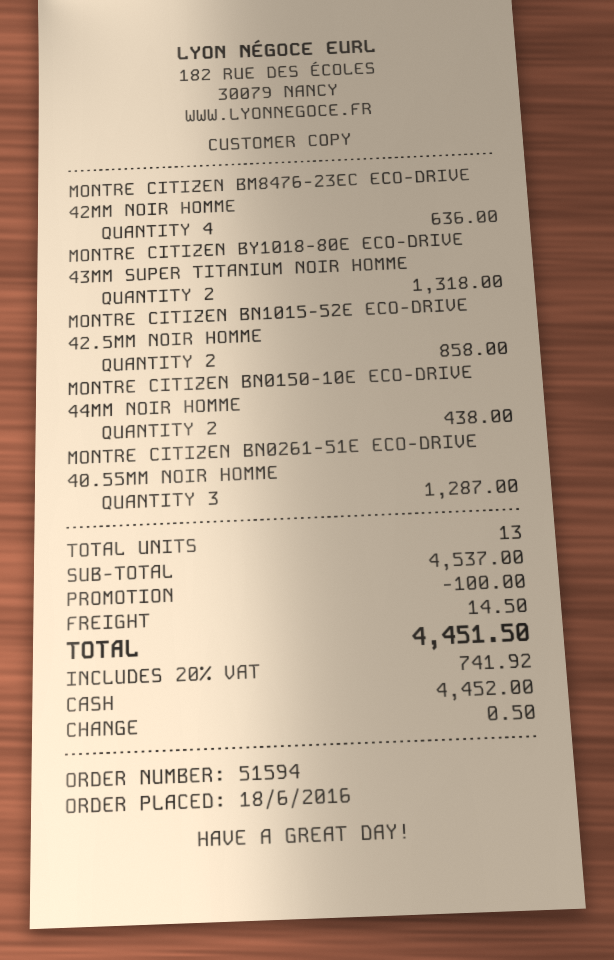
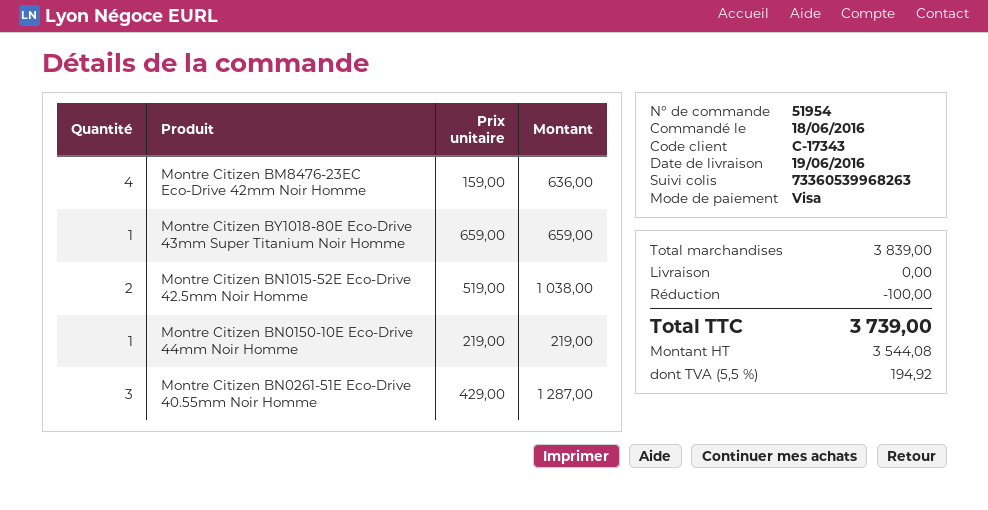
order number: 51594 -> 51954
payment method: cash -> Visa
MONTRE CITIZEN BY1018-80E ECO-DRIVE 43MM SUPER TITANIUM NOIR HOMME: 2 for 1318.00 -> 1 for 659.00
MONTRE CITIZEN BN1015-52E ECO-DRIVE 42.5MM NOIR HOMME: 2 for 858.00 -> 2 for 1038.00
MONTRE CITIZEN BN0150-10E ECO-DRIVE 44MM NOIR HOMME: 2 for 438.00 -> 1 for 219.00
subtotal: 4537.00 -> 3839.00
shipping: 14.50 -> 0.00
tax: 20% = 741.92 -> 5.5% = 194.92
total: 4451.50 -> 3739.00

